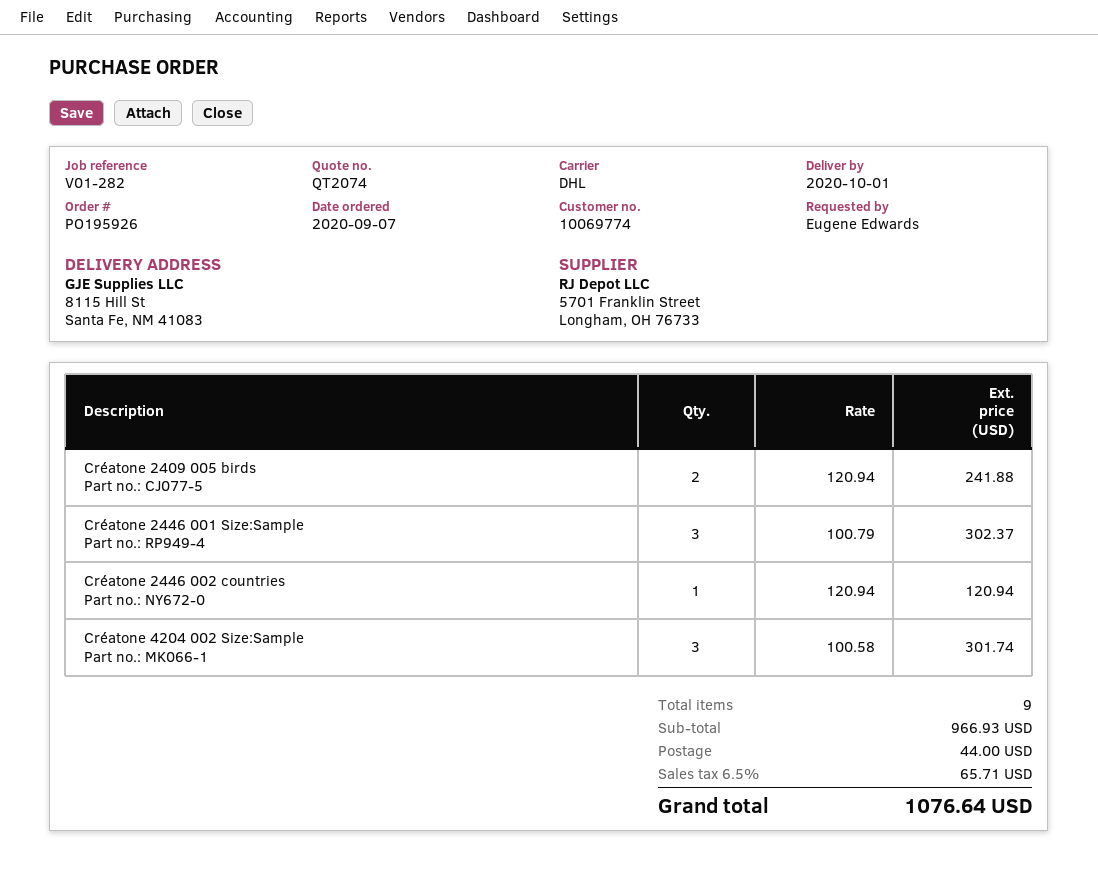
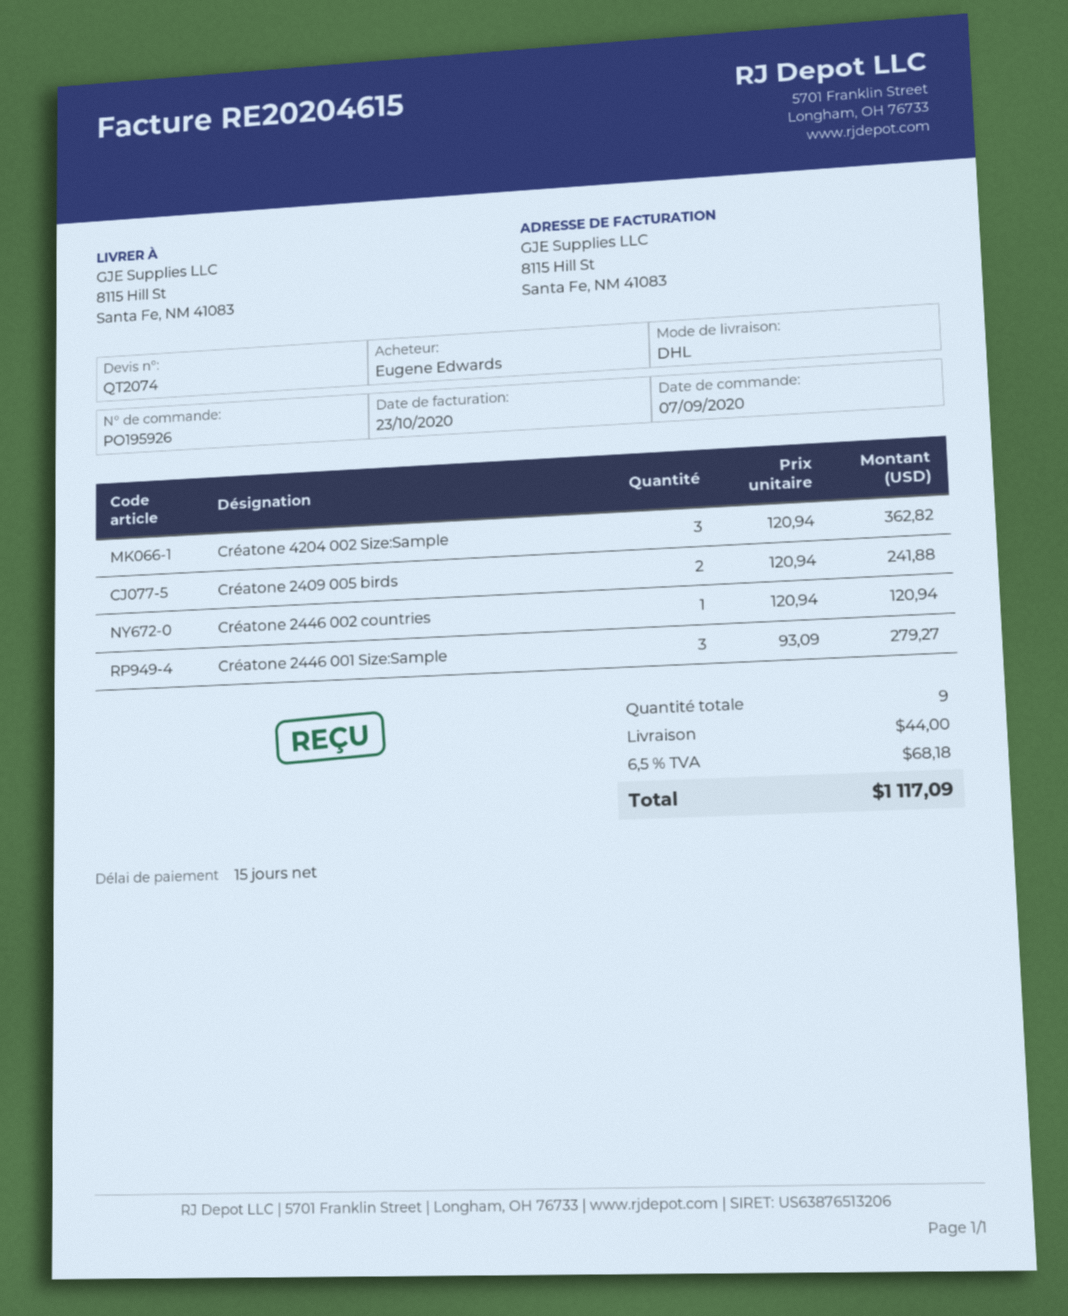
Créatone 2446 001 Size:Sample: 3 x 100.79 = 302.37 -> 3 x 93.09 = 279.27
Créatone 4204 002 Size:Sample: 3 x 100.58 = 301.74 -> 3 x 120.94 = 362.82
tax: 6.5% = 65.71 -> 6.5% = 68.18
total: 1076.64 -> 1117.09

